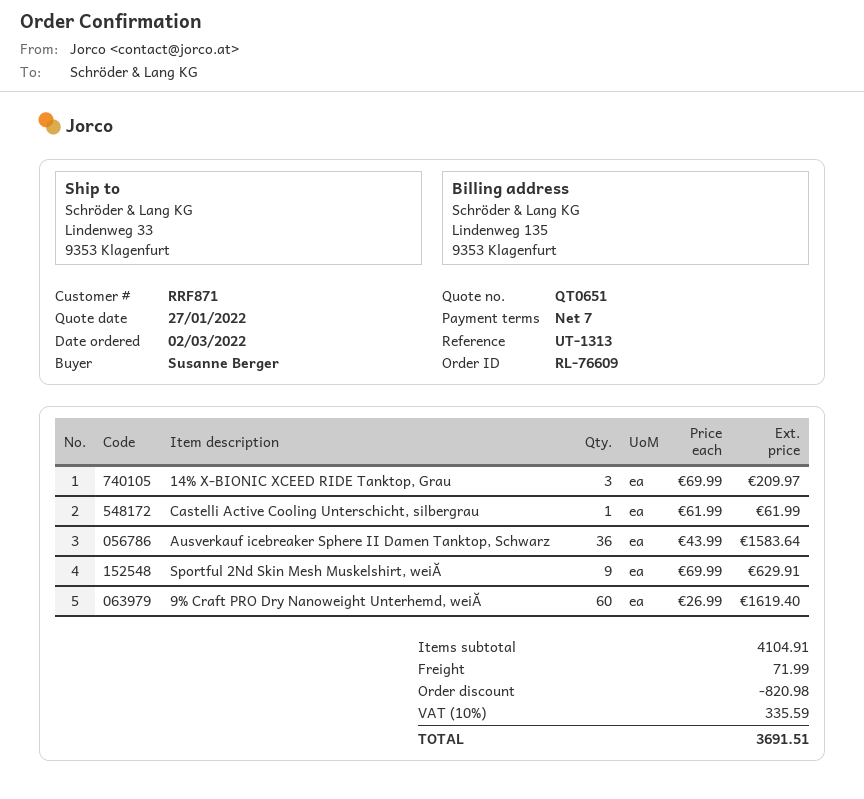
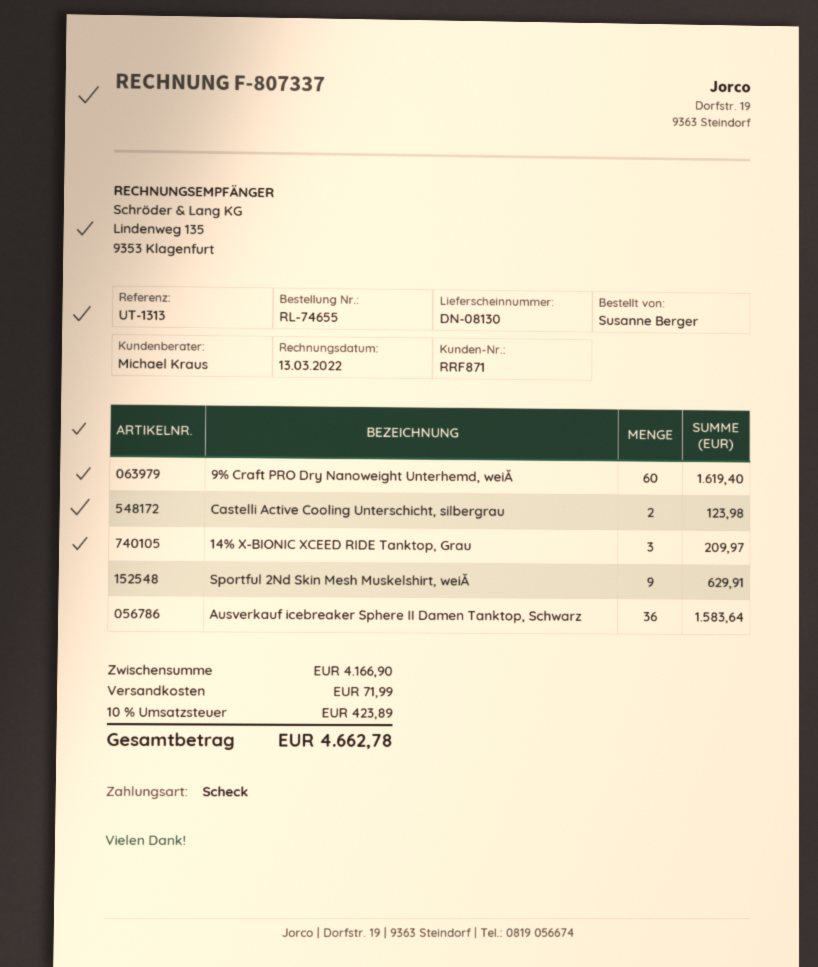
order number: RL-76609 -> RL-74655
Castelli Active Cooling Unterschicht, silbergrau: 1 for 61.99 -> 2 for 123.98
subtotal: 4104.91 -> 4166.90
discount: 820.98 -> none
tax: 10% = 335.59 -> 10% = 423.89
total: 3691.51 -> 4662.78

